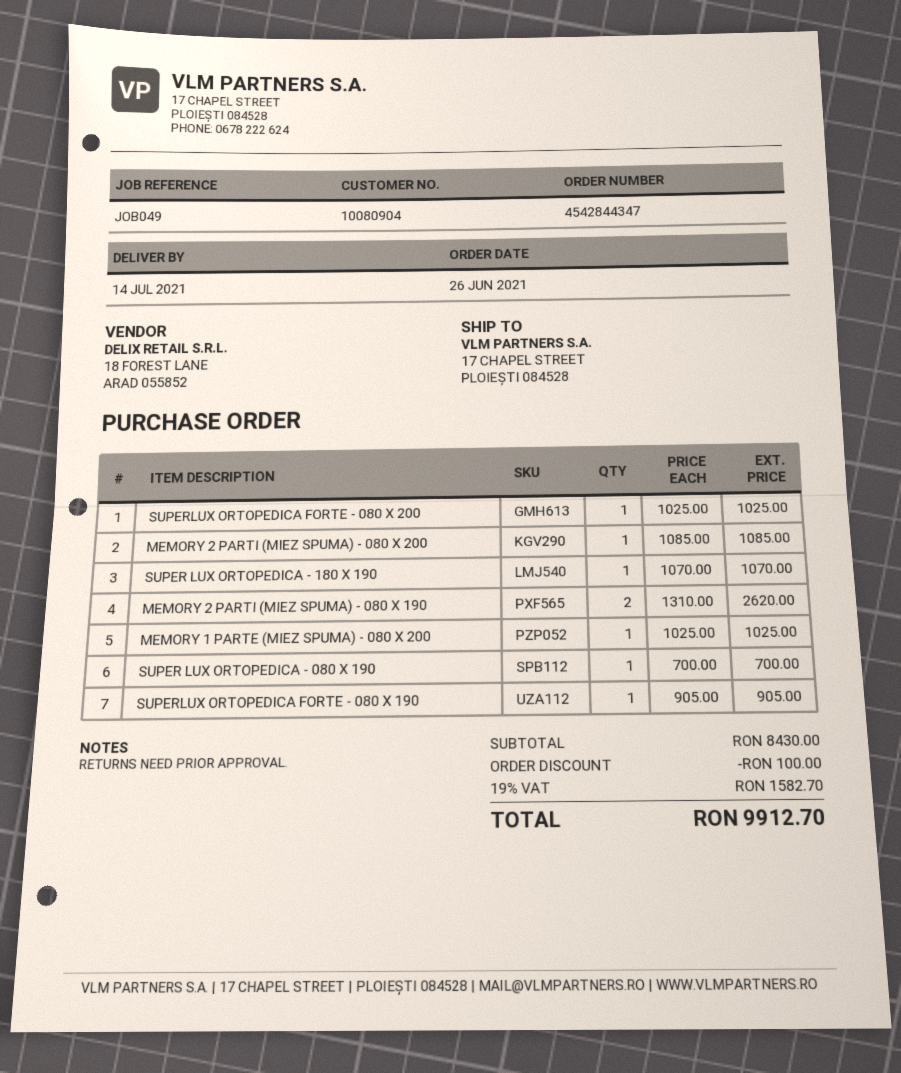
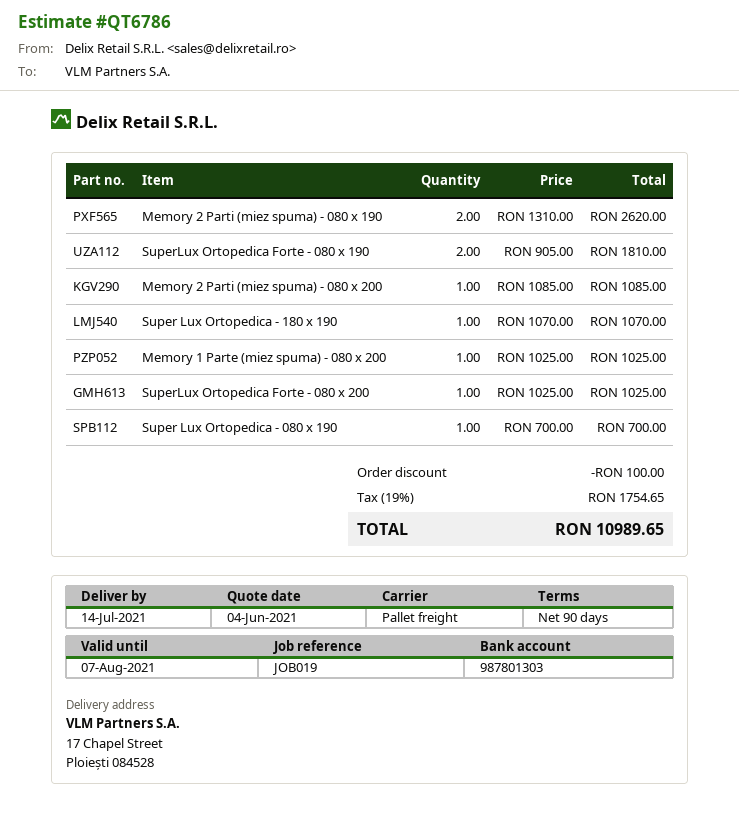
reference: JOB049 -> JOB019
SUPERLUX ORTOPEDICA FORTE - 080 X 190: 1 x 905.00 = 905.00 -> 2 x 905.00 = 1810.00
tax: 19% = 1582.70 -> 19% = 1754.65
total: 9912.70 -> 10989.65

